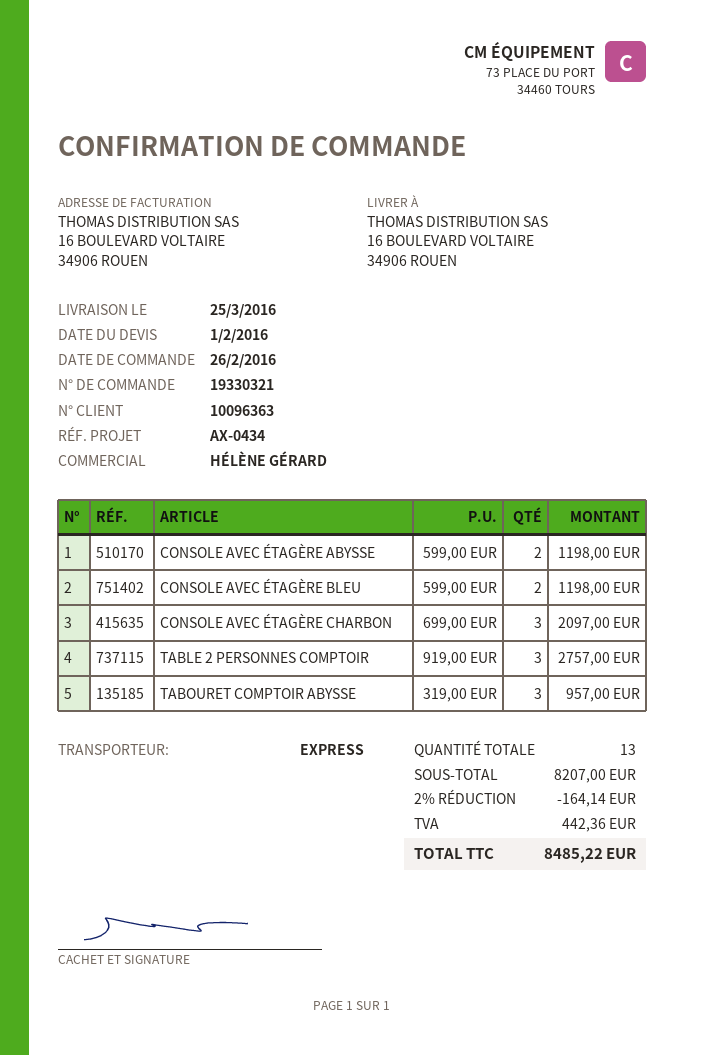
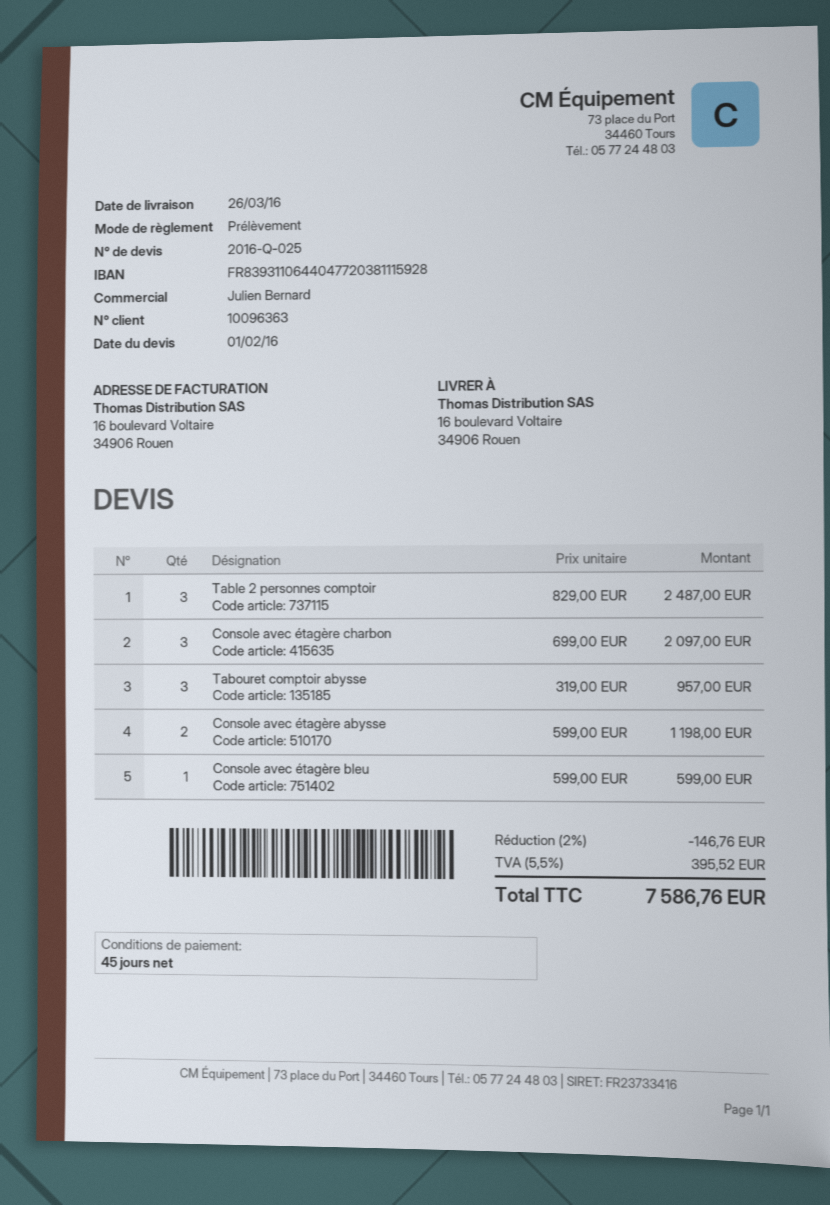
delivery date: 2016-03-25 -> 2016-03-26
sales rep: HÉLÈNE GÉRARD -> Julien Bernard
CONSOLE AVEC ÉTAGÈRE BLEU: 2 x 599.00 = 1198.00 -> 1 x 599.00 = 599.00
TABLE 2 PERSONNES COMPTOIR: 3 x 919.00 = 2757.00 -> 3 x 829.00 = 2487.00
discount: 2% = 164.14 -> 2% = 146.76
tax: 442.36 -> 395.52
total: 8485.22 -> 7586.76

